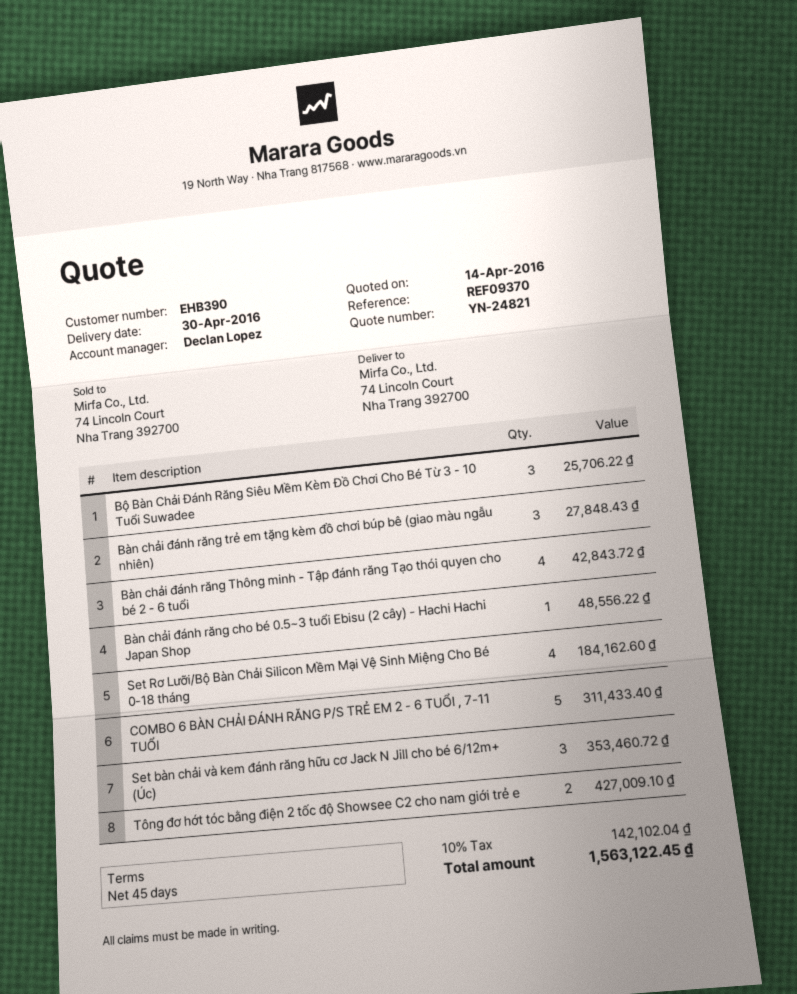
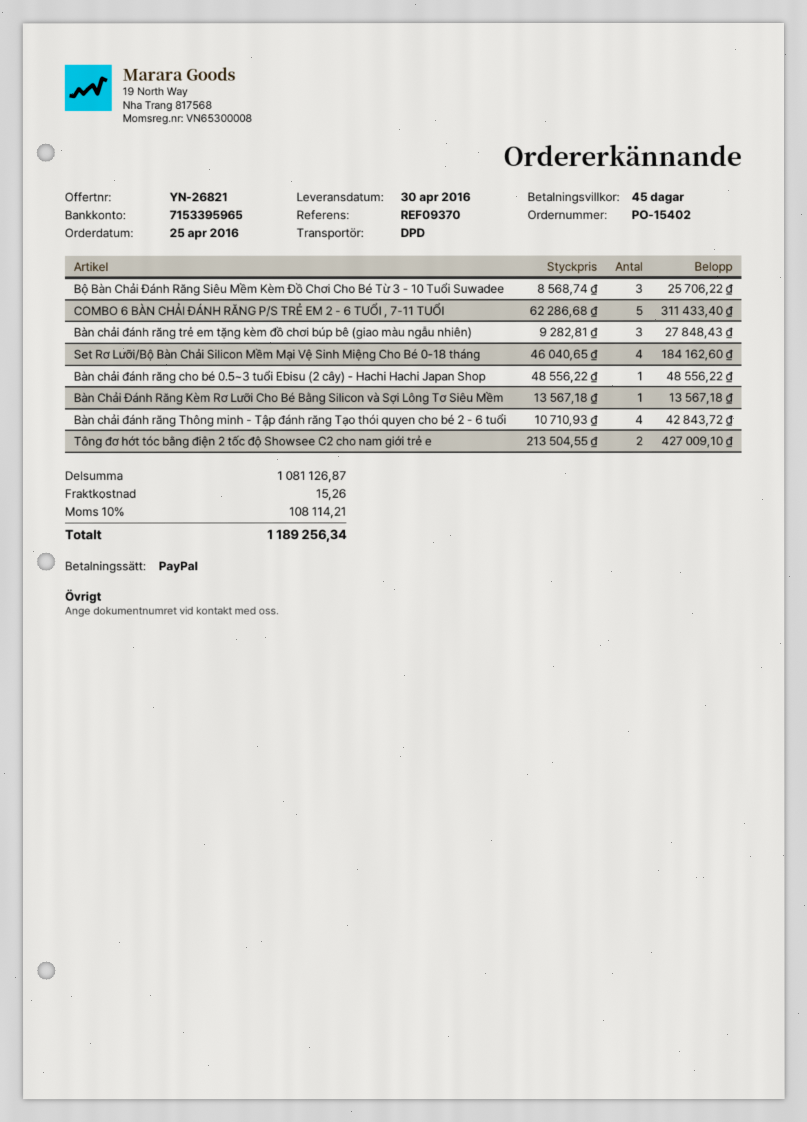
quote number: YN-24821 -> YN-26821
Set bàn chải và kem đánh răng hữu cơ Jack N Jill cho bé 6/12m+ (Úc): 3 for 353460.72 -> none
Bàn Chải Đánh Răng Kèm Rơ Lưỡi Cho Bé Bằng Silicon và Sợi Lông Tơ Siêu Mềm: none -> 1 for 13567.18
shipping: none -> 15.26
tax: 10% = 142102.04 -> 10% = 108114.21
total: 1563122.45 -> 1189256.34

